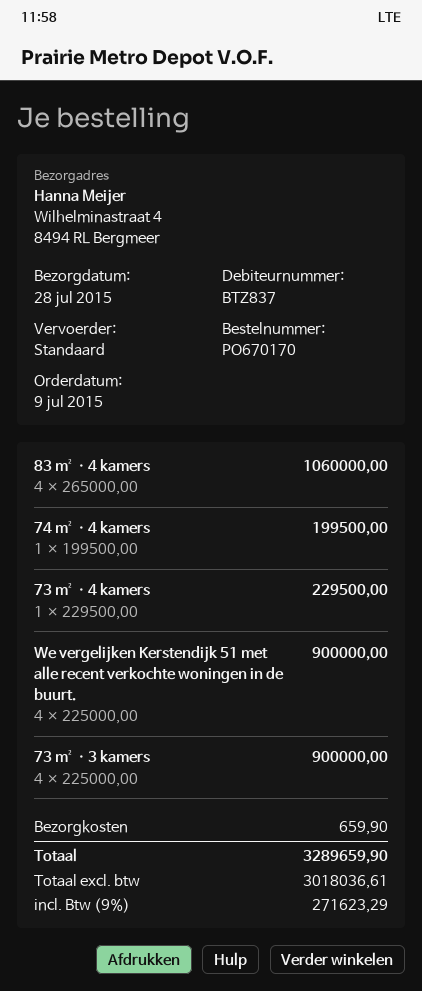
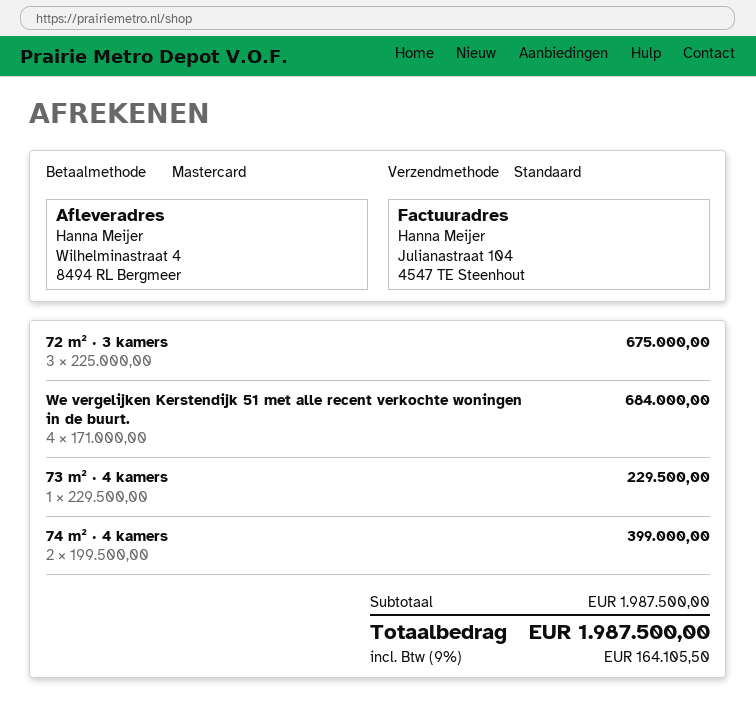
83 m² · 4 kamers: 4 x 265000.00 = 1060000.00 -> none
74 m² · 4 kamers: 1 x 199500.00 = 199500.00 -> 2 x 199500.00 = 399000.00
We vergelijken Kerstendijk 51 met alle recent verkochte woningen in de buurt.: 4 x 225000.00 = 900000.00 -> 4 x 171000.00 = 684000.00
73 m² · 3 kamers: 4 x 225000.00 = 900000.00 -> none
72 m² · 3 kamers: none -> 3 x 225000.00 = 675000.00
shipping: 659.90 -> none
tax: 9% = 271623.29 -> 9% = 164105.50
total: 3289659.90 -> 1987500.00

